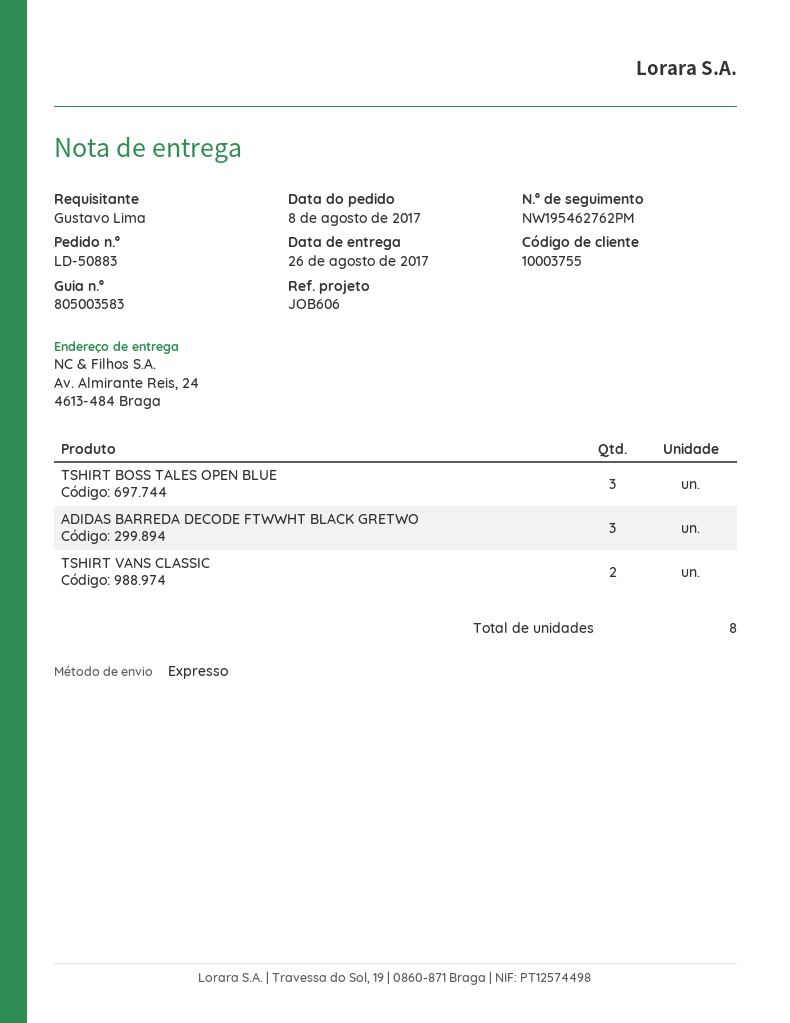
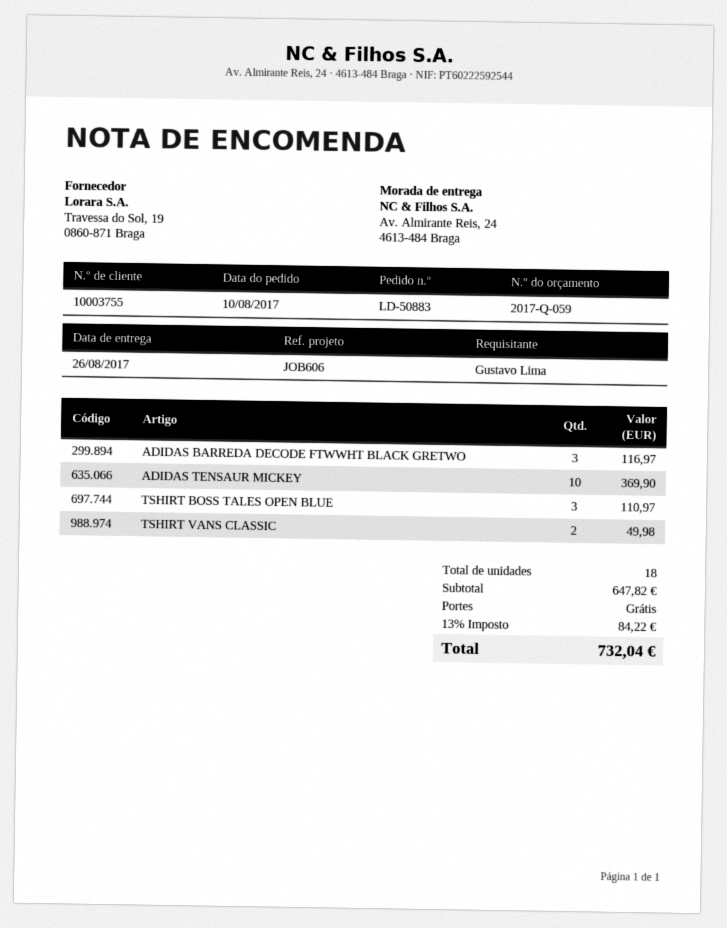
order date: 2017-08-08 -> 2017-08-10
ADIDAS TENSAUR MICKEY: none -> 10
total quantity: 8 -> 18

